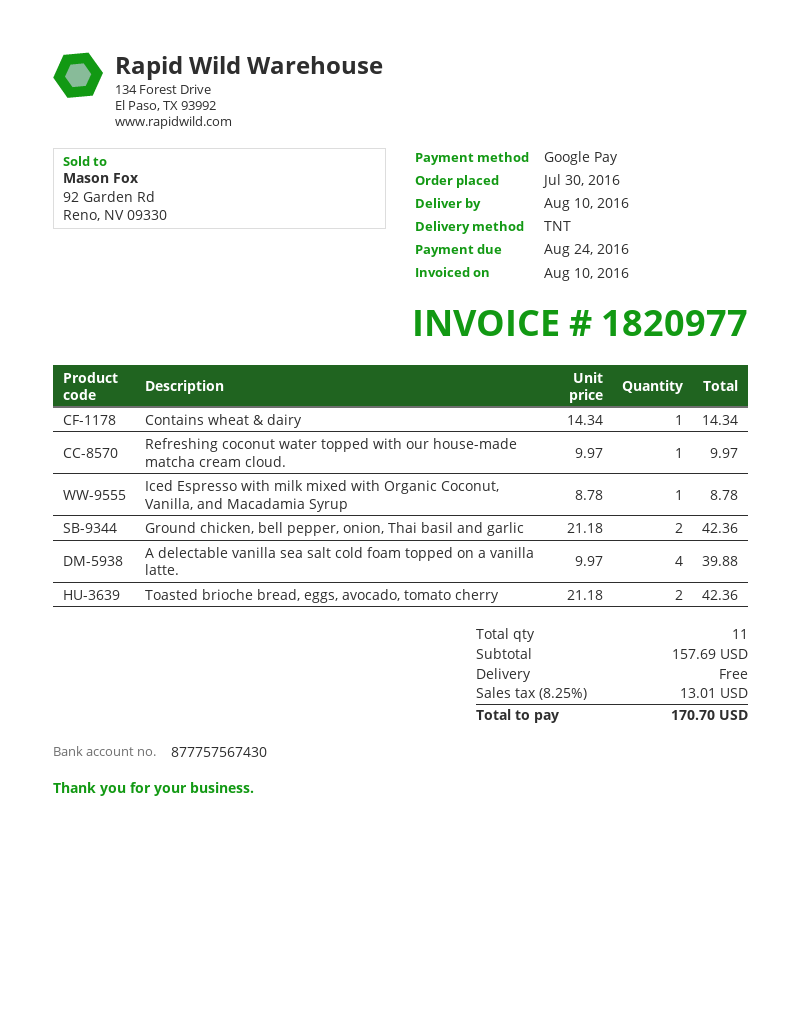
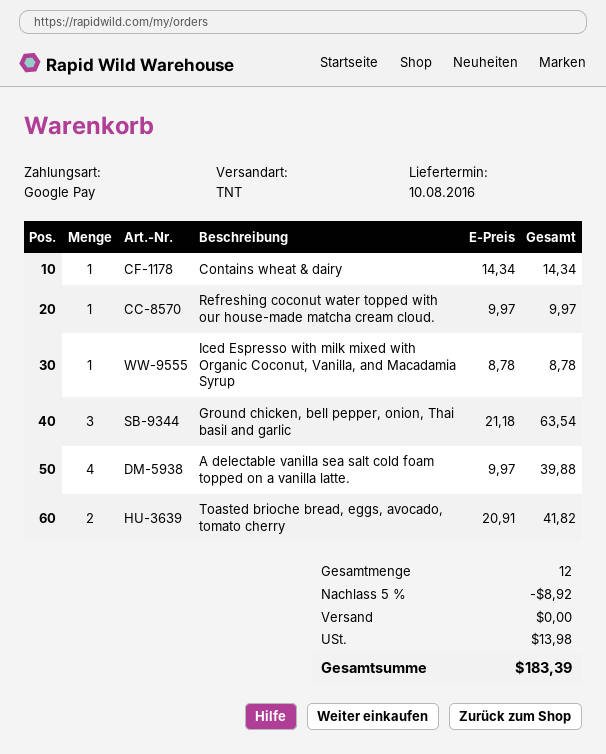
Ground chicken, bell pepper, onion, Thai basil and garlic: 2 x 21.18 = 42.36 -> 3 x 21.18 = 63.54
Toasted brioche bread, eggs, avocado, tomato cherry: 2 x 21.18 = 42.36 -> 2 x 20.91 = 41.82
total quantity: 11 -> 12
discount: none -> 5% = 8.92
tax: 13.01 -> 13.98
total: 170.70 -> 183.39

